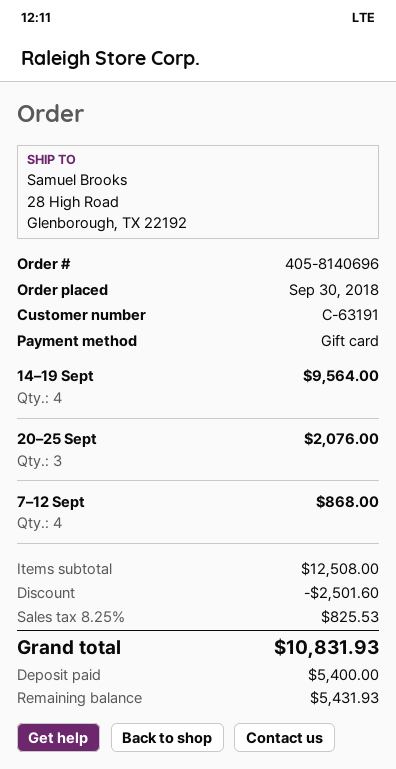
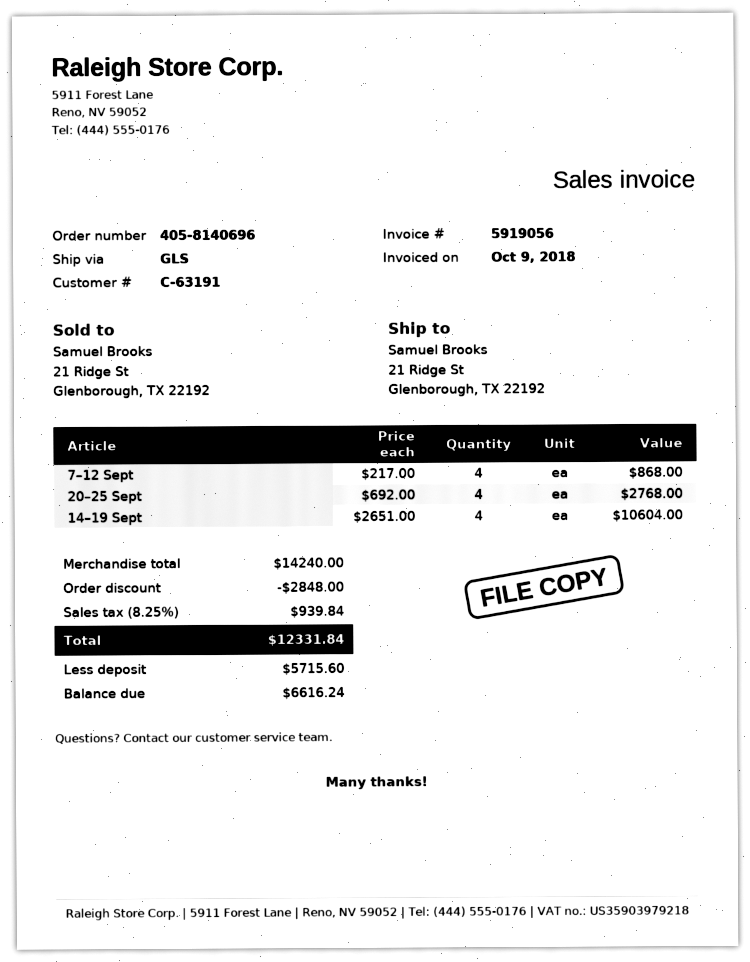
ship to: 28 High Road, Glenborough, TX 22192 -> 21 Ridge St, Glenborough, TX 22192
14–19 Sept: 4 for 9564.00 -> 4 for 10604.00
20–25 Sept: 3 for 2076.00 -> 4 for 2768.00
subtotal: 12508.00 -> 14240.00
discount: 2501.60 -> 2848.00
tax: 8.25% = 825.53 -> 8.25% = 939.84
total: 10831.93 -> 12331.84
deposit: 5400.00 -> 5715.60
balance: 5431.93 -> 6616.24

